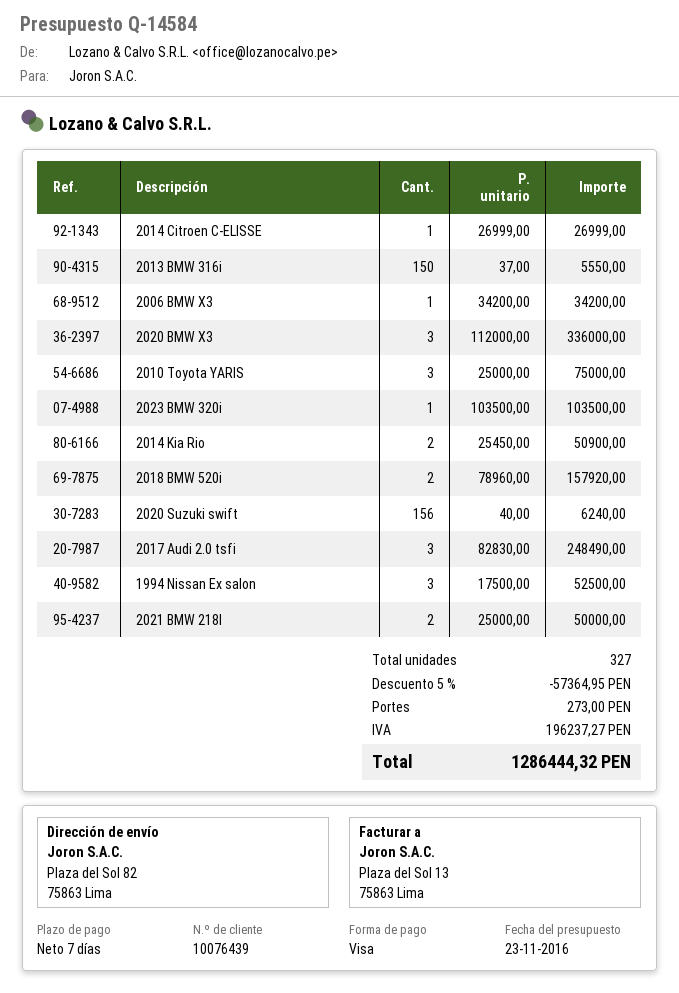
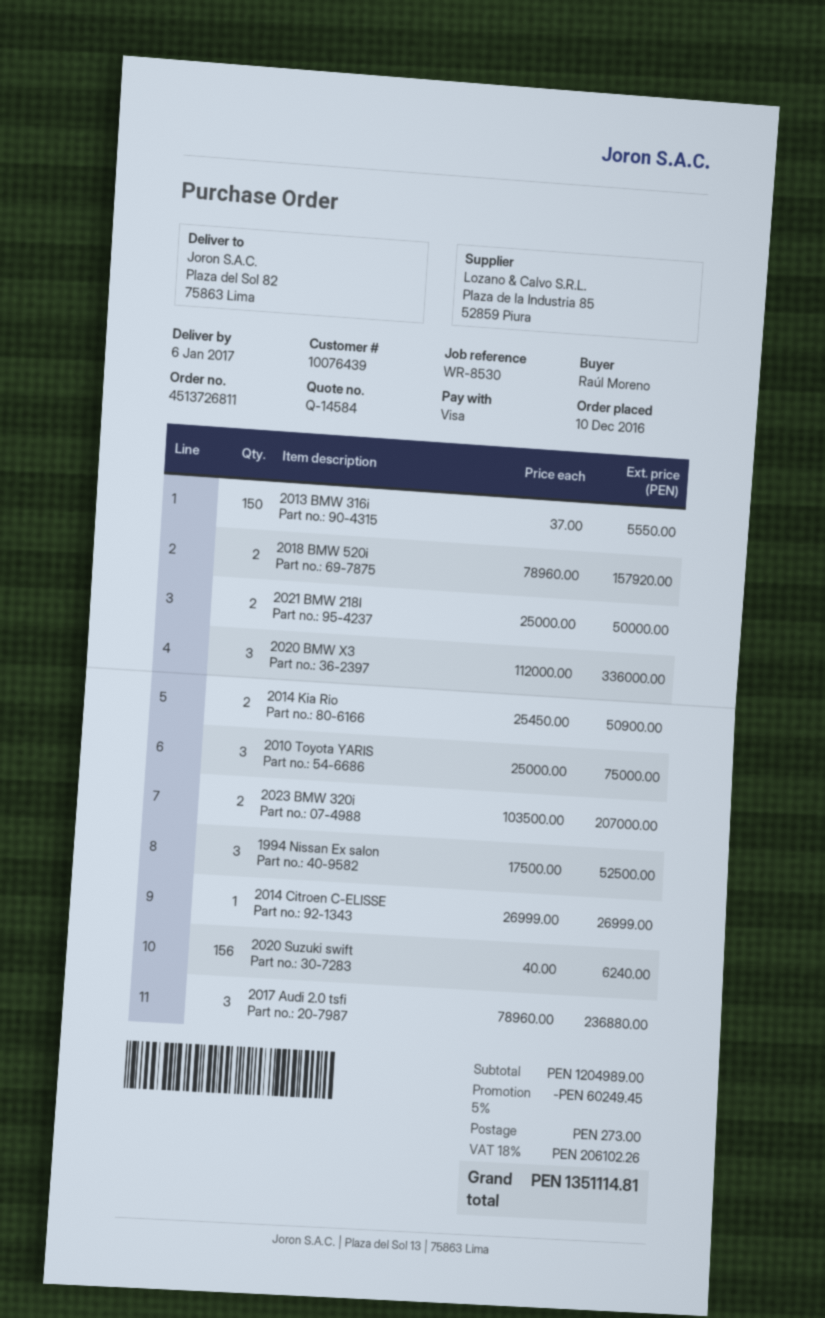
2006 BMW X3: 1 x 34200.00 = 34200.00 -> none
2023 BMW 320i: 1 x 103500.00 = 103500.00 -> 2 x 103500.00 = 207000.00
2017 Audi 2.0 tsfi: 3 x 82830.00 = 248490.00 -> 3 x 78960.00 = 236880.00
discount: 5% = 57364.95 -> 5% = 60249.45
tax: 196237.27 -> 206102.26
total: 1286444.32 -> 1351114.81

